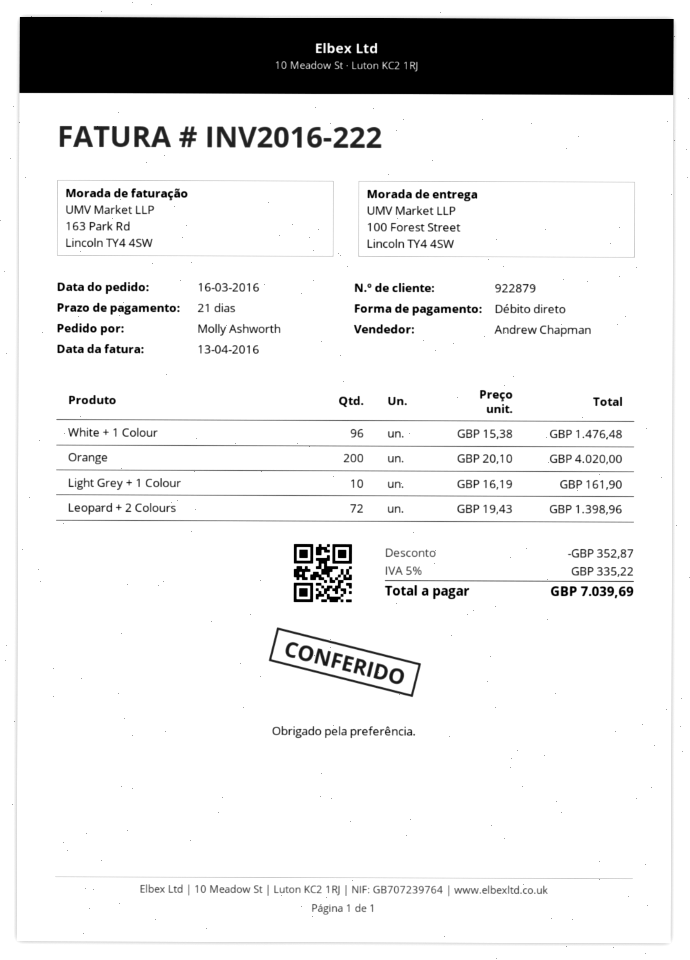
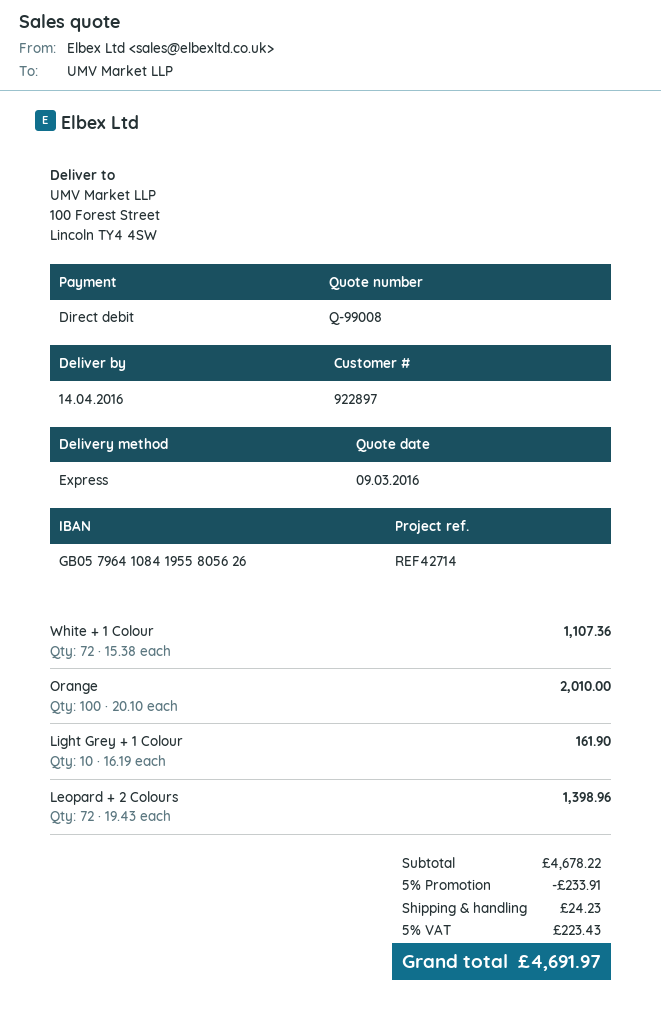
customer number: 922879 -> 922897
White + 1 Colour: 96 x 15.38 = 1476.48 -> 72 x 15.38 = 1107.36
Orange: 200 x 20.10 = 4020.00 -> 100 x 20.10 = 2010.00
discount: 352.87 -> 233.91
shipping: none -> 24.23
tax: 5% = 335.22 -> 5% = 223.43
total: 7039.69 -> 4691.97

